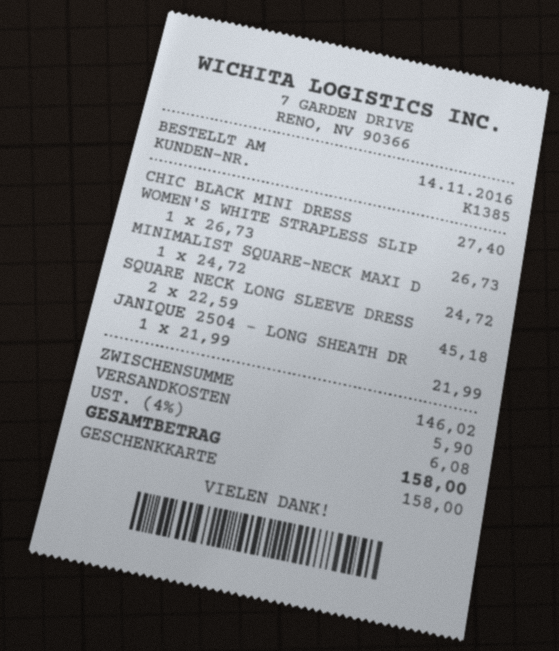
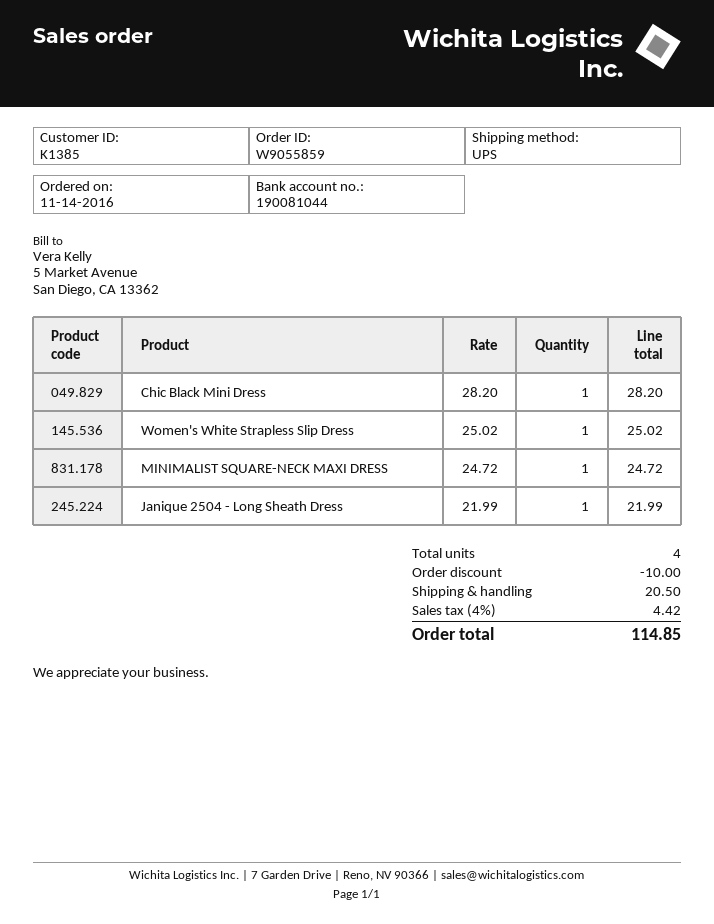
CHIC BLACK MINI DRESS: 1 x 27.40 = 27.40 -> 1 x 28.20 = 28.20
WOMEN'S WHITE STRAPLESS SLIP: 1 x 26.73 = 26.73 -> 1 x 25.02 = 25.02
SQUARE NECK LONG SLEEVE DRESS: 2 x 22.59 = 45.18 -> none
discount: none -> 10.00
shipping: 5.90 -> 20.50
tax: 4% = 6.08 -> 4% = 4.42
total: 158.00 -> 114.85

